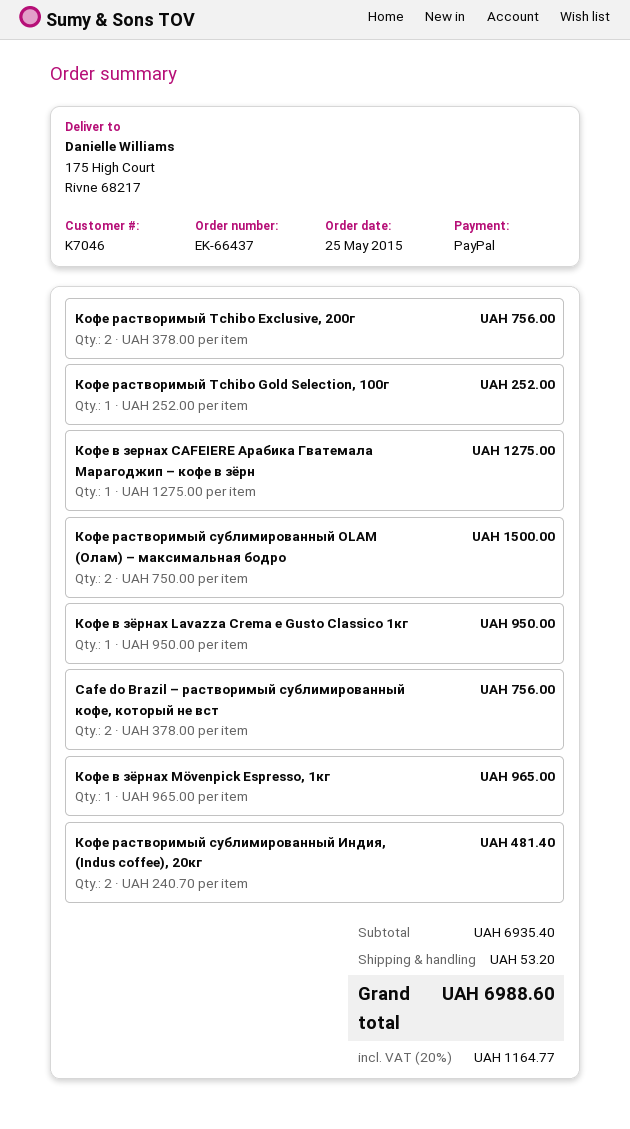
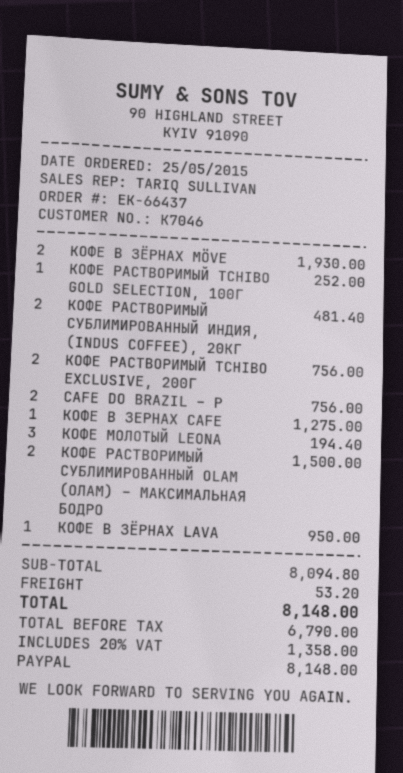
Кофе в зёрнах Mövenpick Espresso, 1кг: 1 for 965.00 -> 2 for 1930.00
КОФЕ МОЛОТЫЙ LEONA: none -> 3 for 194.40
subtotal: 6935.40 -> 8094.80
tax: 20% = 1164.77 -> 20% = 1358.00
total: 6988.60 -> 8148.00

